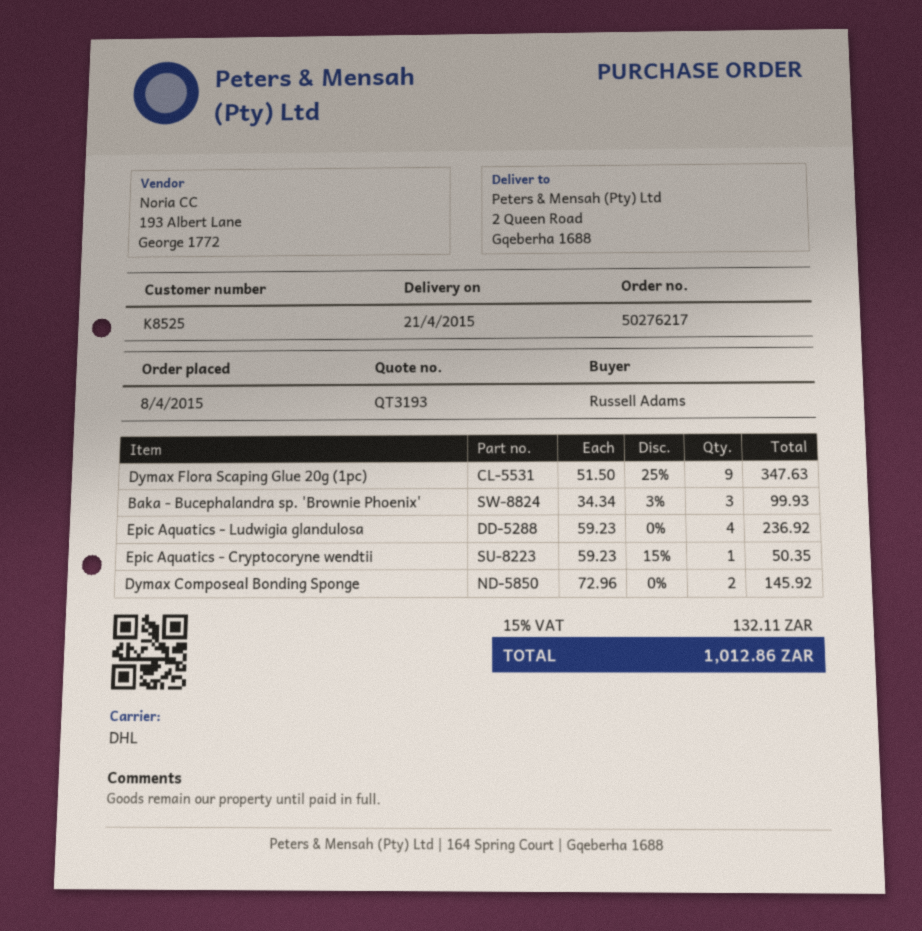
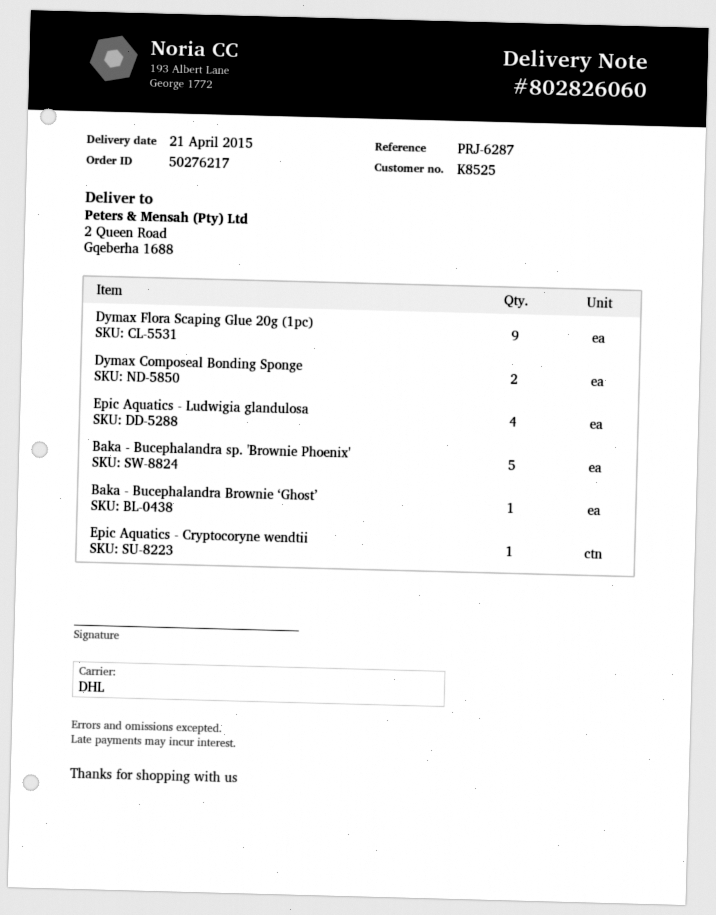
Baka - Bucephalandra sp. 'Brownie Phoenix': 3 -> 5
Baka - Bucephalandra Brownie ‘Ghost’: none -> 1

